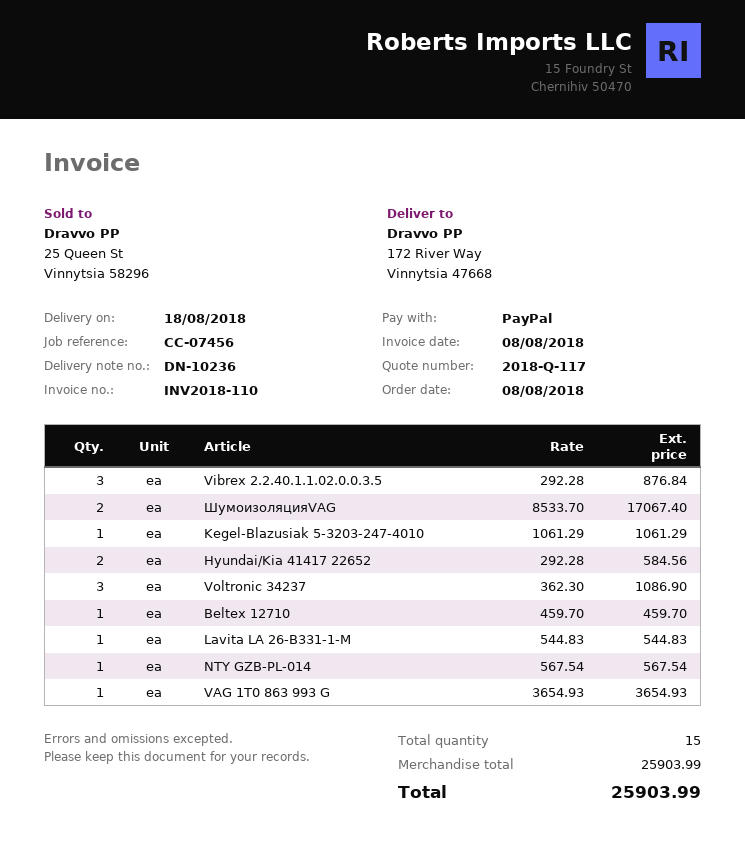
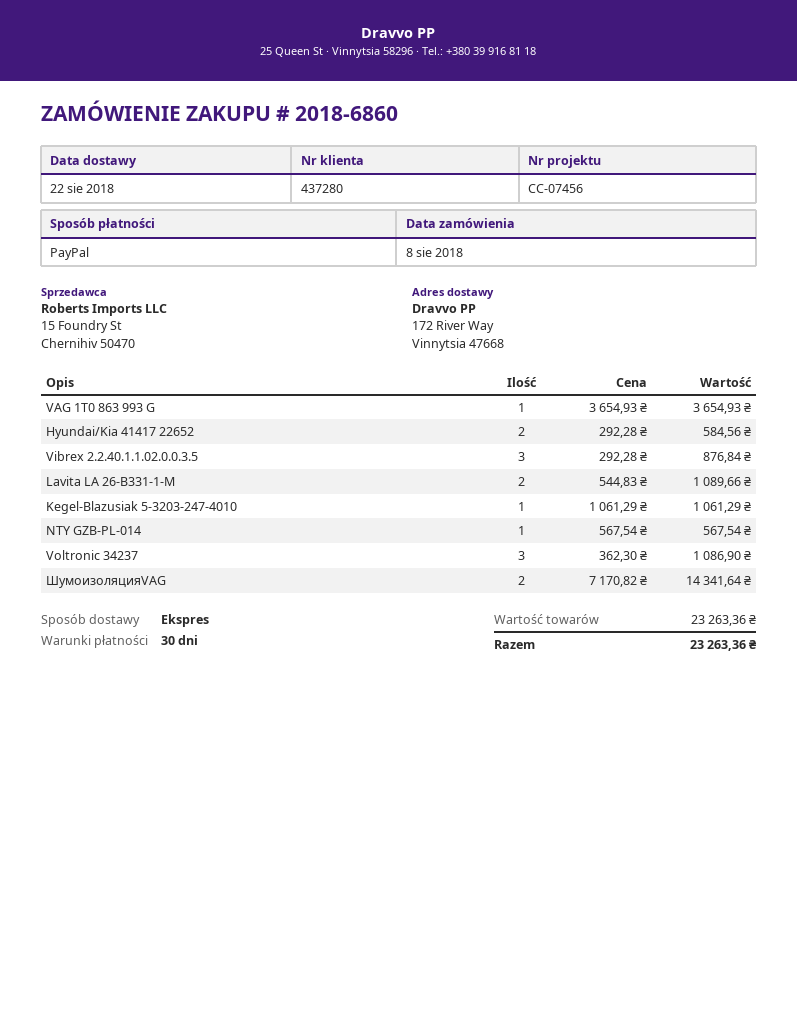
delivery date: 2018-08-18 -> 2018-08-22
ШумоизоляцияVAG: 2 x 8533.70 = 17067.40 -> 2 x 7170.82 = 14341.64
Beltex 12710: 1 x 459.70 = 459.70 -> none
Lavita LA 26-B331-1-M: 1 x 544.83 = 544.83 -> 2 x 544.83 = 1089.66
subtotal: 25903.99 -> 23263.36
total: 25903.99 -> 23263.36

